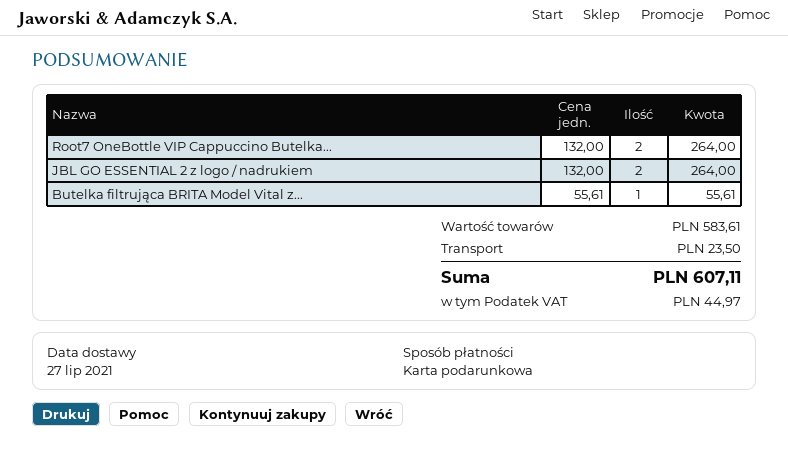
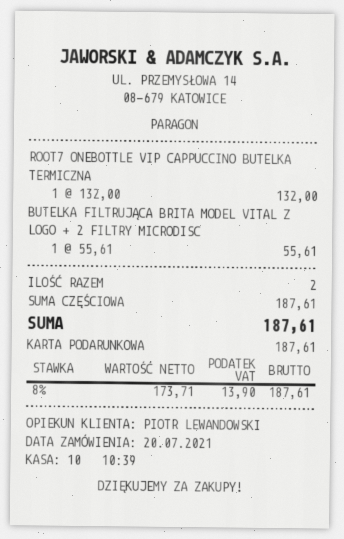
Root7 OneBottle VIP Cappuccino Butelka...: 2 x 132.00 = 264.00 -> 1 x 132.00 = 132.00
JBL GO ESSENTIAL 2 z logo / nadrukiem: 2 x 132.00 = 264.00 -> none
subtotal: 583.61 -> 187.61
shipping: 23.50 -> none
tax: 44.97 -> 13.90
total: 607.11 -> 187.61

